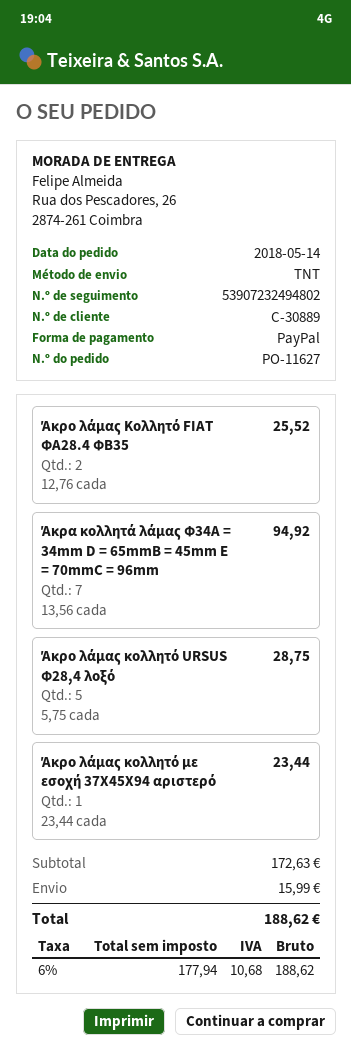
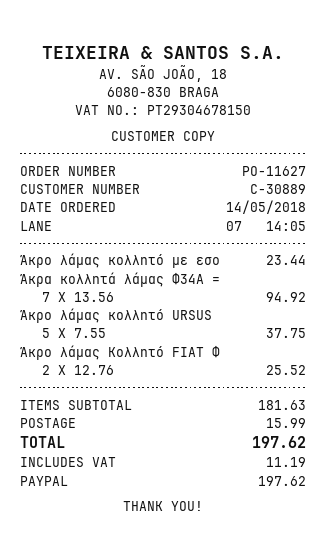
Άκρο λάμας κολλητό URSUS Φ28,4 λοξό: 5 x 5.75 = 28.75 -> 5 x 7.55 = 37.75
subtotal: 172.63 -> 181.63
tax: 10.68 -> 11.19
total: 188.62 -> 197.62

